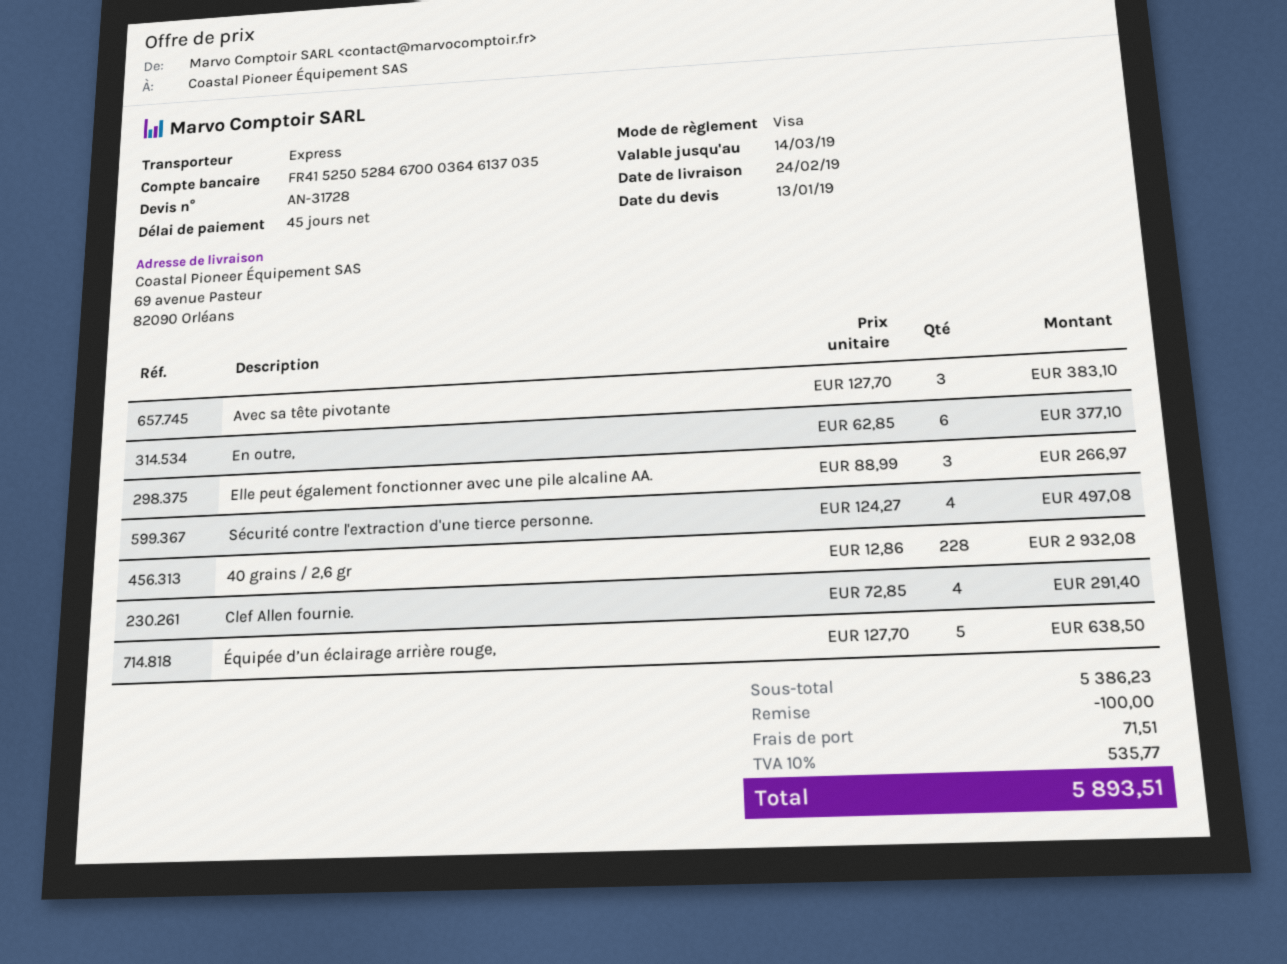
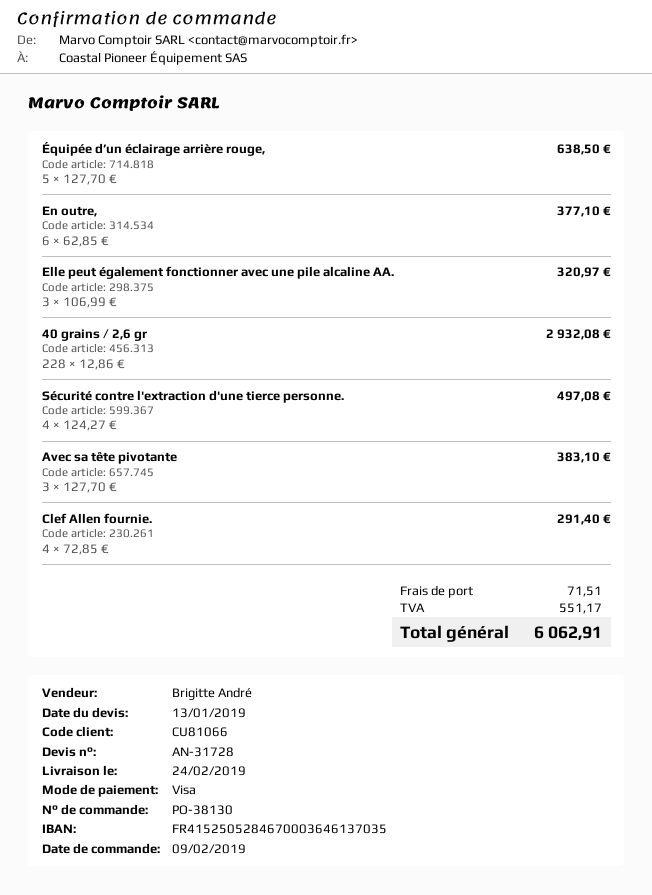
Elle peut également fonctionner avec une pile alcaline AA.: 3 x 88.99 = 266.97 -> 3 x 106.99 = 320.97
discount: 100.00 -> none
tax: 535.77 -> 551.17
total: 5893.51 -> 6062.91

